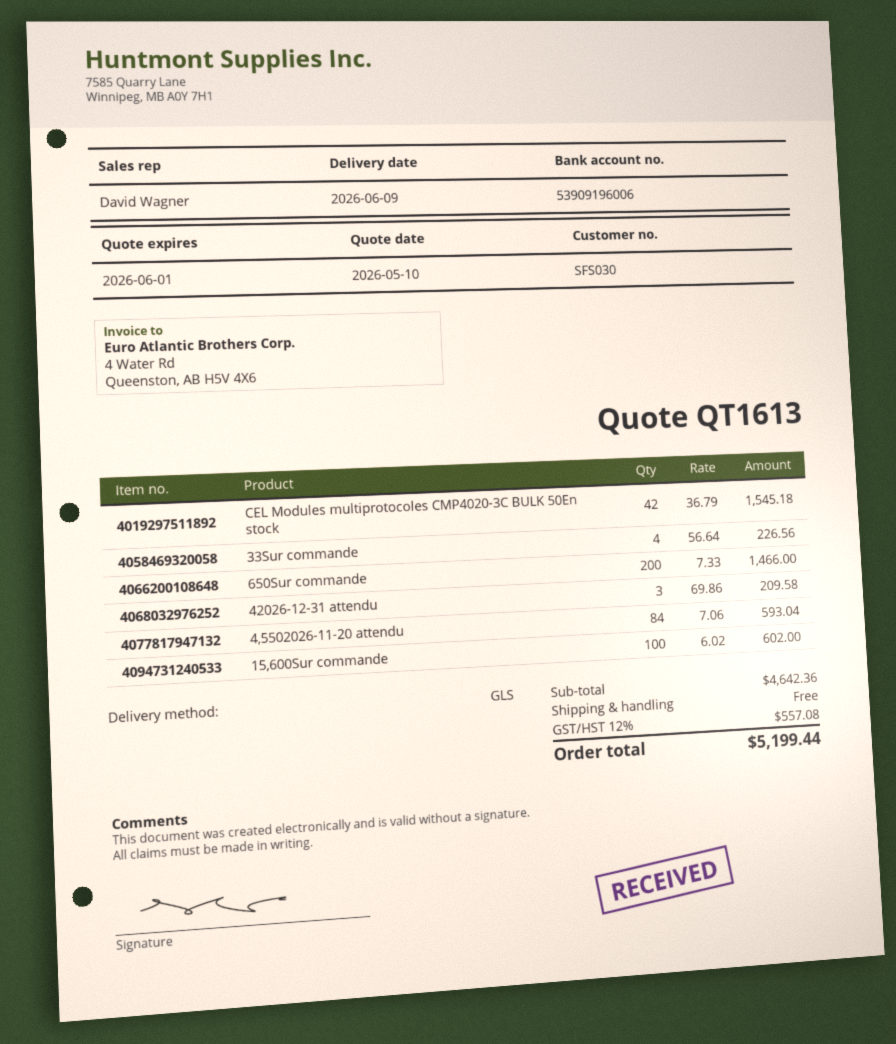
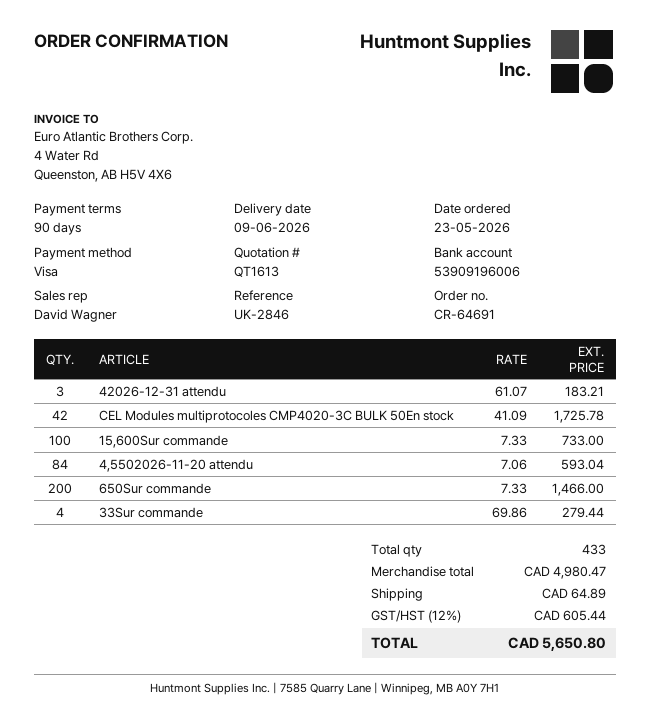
CEL Modules multiprotocoles CMP4020-3C BULK 50En stock: 42 x 36.79 = 1545.18 -> 42 x 41.09 = 1725.78
33Sur commande: 4 x 56.64 = 226.56 -> 4 x 69.86 = 279.44
42026-12-31 attendu: 3 x 69.86 = 209.58 -> 3 x 61.07 = 183.21
15,600Sur commande: 100 x 6.02 = 602.00 -> 100 x 7.33 = 733.00
subtotal: 4642.36 -> 4980.47
shipping: 0.00 -> 64.89
tax: 12% = 557.08 -> 12% = 605.44
total: 5199.44 -> 5650.80

